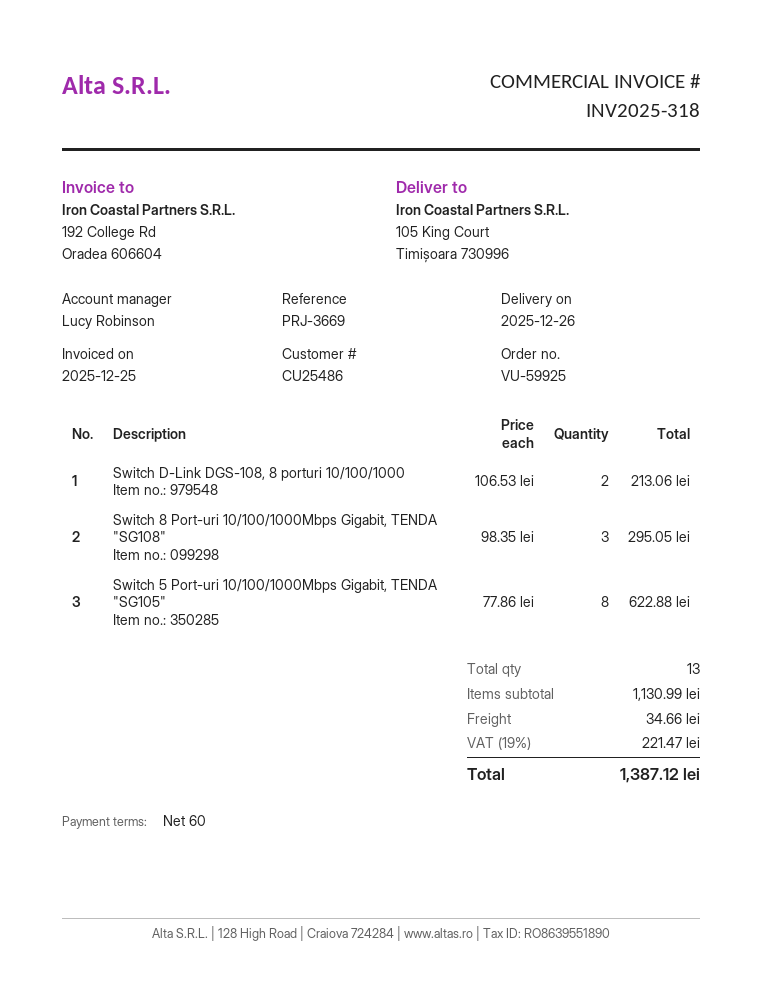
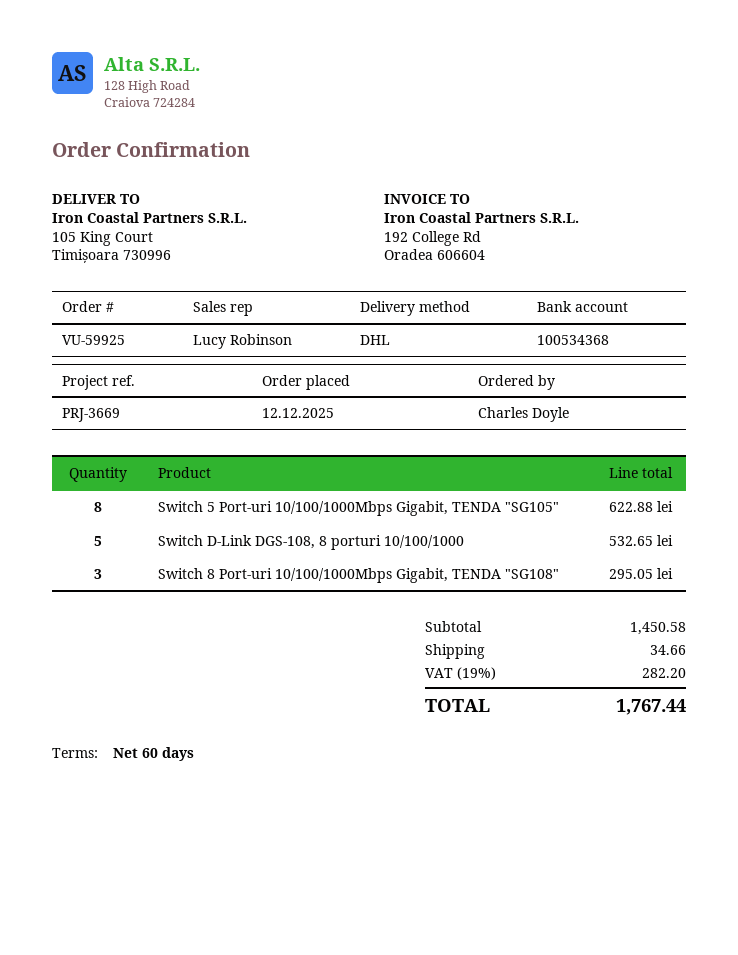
Switch D-Link DGS-108, 8 porturi 10/100/1000: 2 for 213.06 -> 5 for 532.65
subtotal: 1130.99 -> 1450.58
tax: 19% = 221.47 -> 19% = 282.20
total: 1387.12 -> 1767.44

